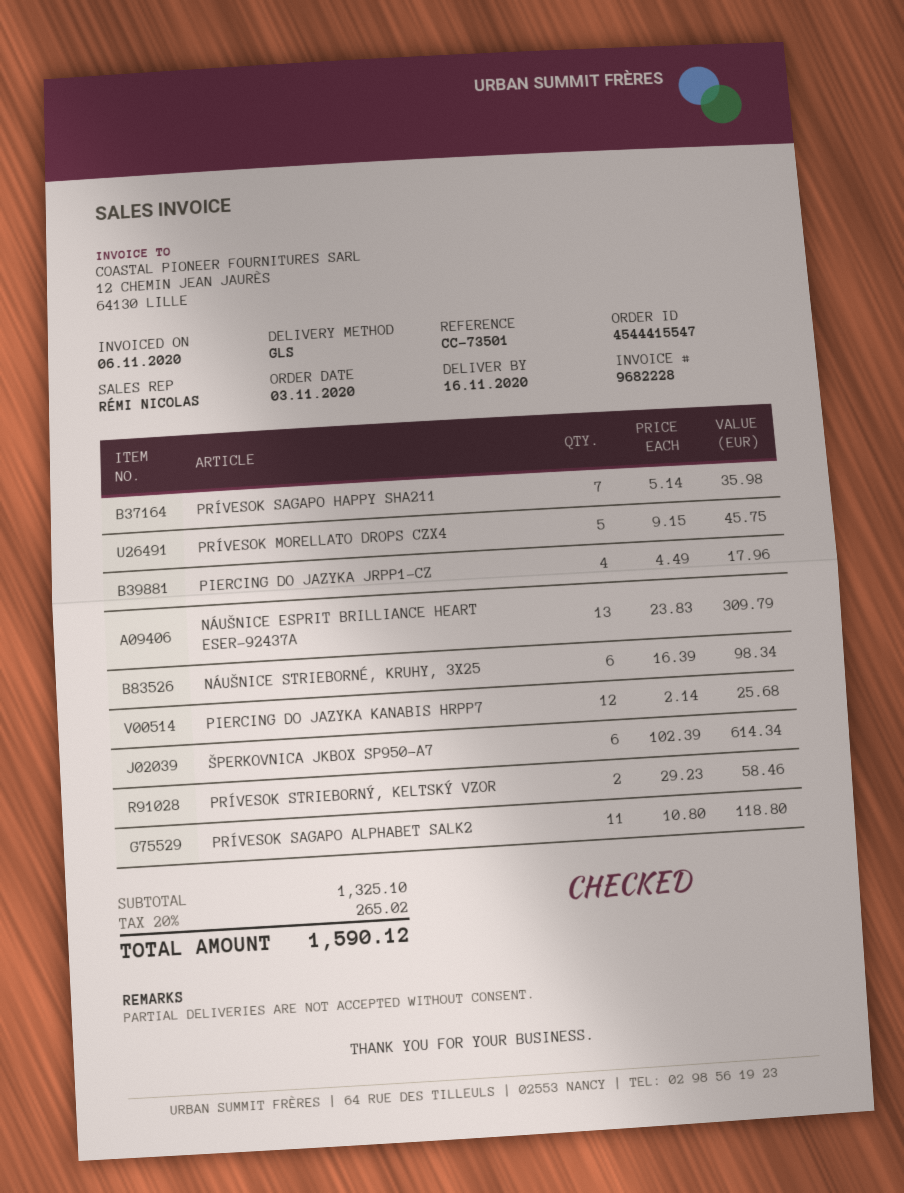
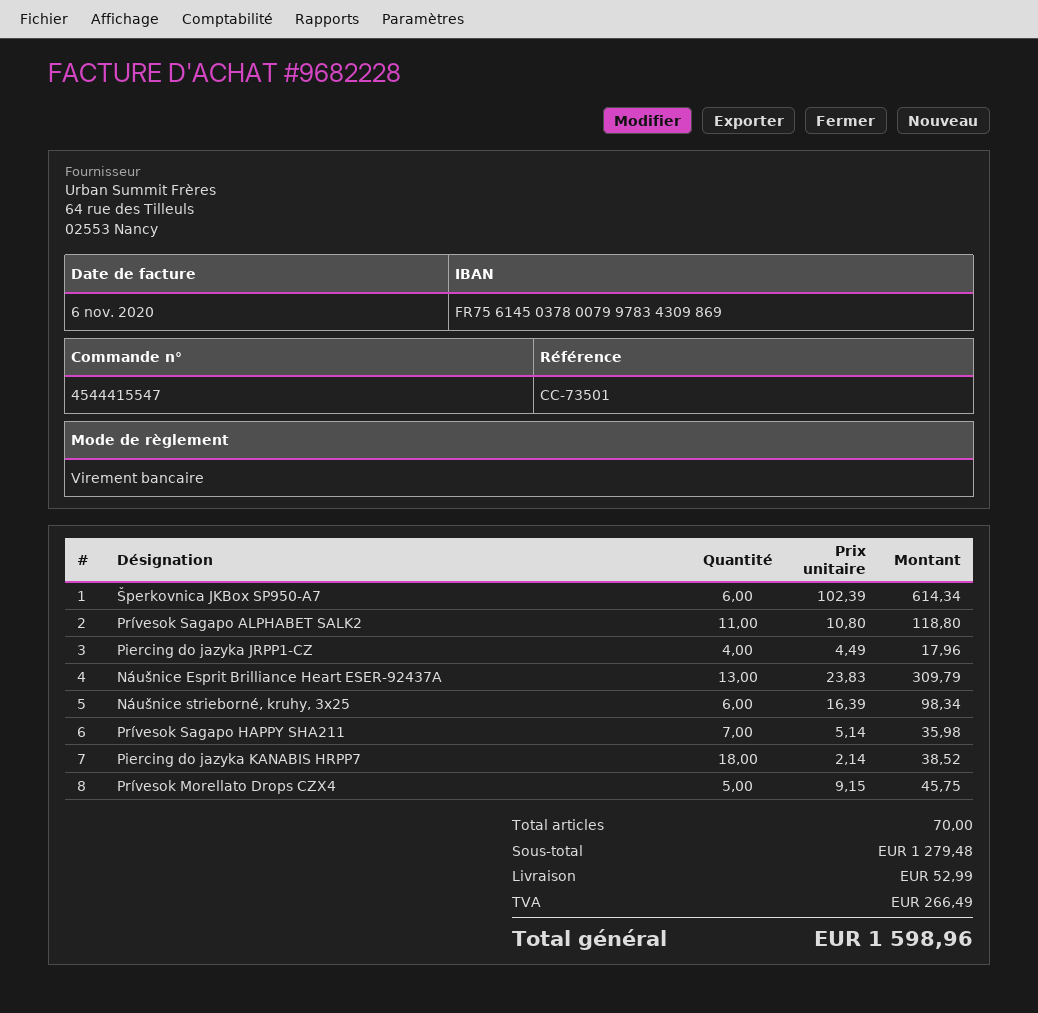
PIERCING DO JAZYKA KANABIS HRPP7: 12 x 2.14 = 25.68 -> 18 x 2.14 = 38.52
PRÍVESOK STRIEBORNÝ, KELTSKÝ VZOR: 2 x 29.23 = 58.46 -> none
subtotal: 1325.10 -> 1279.48
shipping: none -> 52.99
tax: 265.02 -> 266.49
total: 1590.12 -> 1598.96

